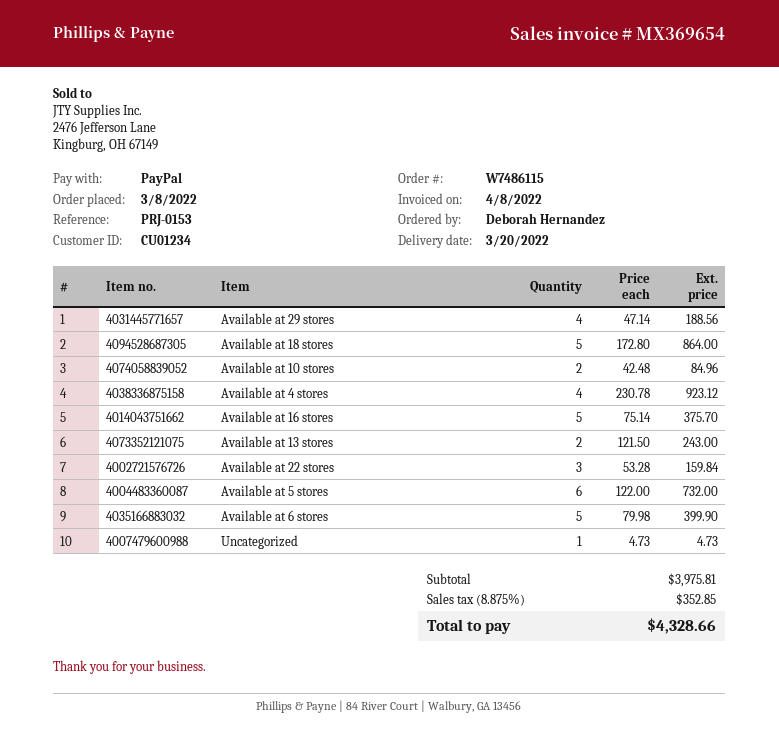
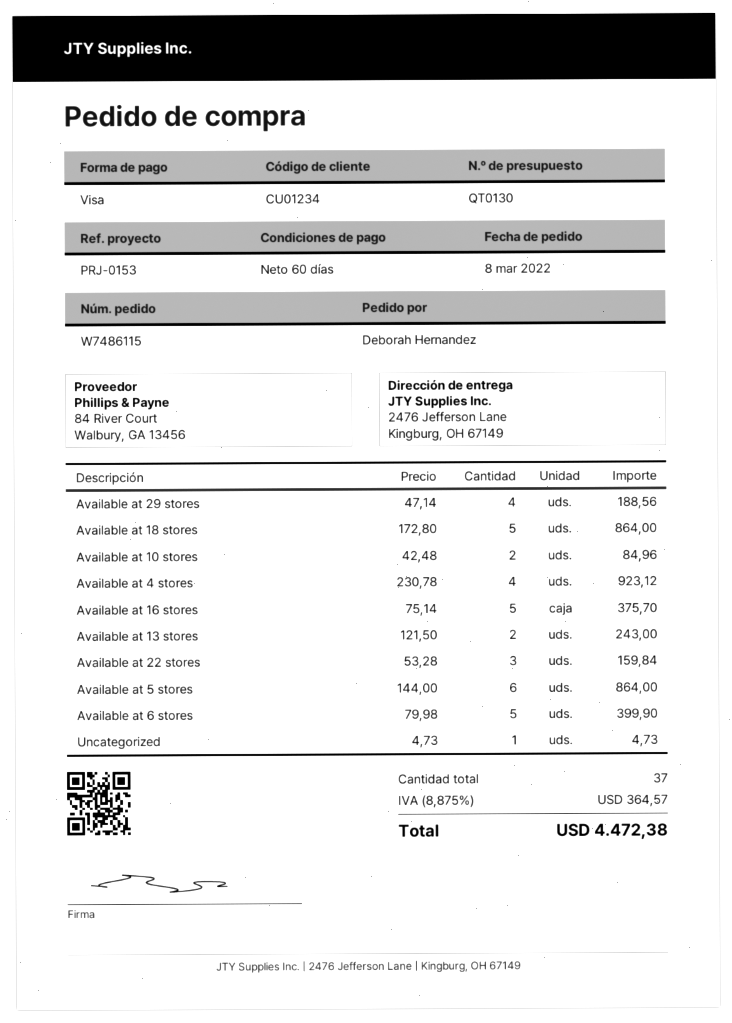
payment method: PayPal -> Visa
Available at 5 stores: 6 x 122.00 = 732.00 -> 6 x 144.00 = 864.00
tax: 8.875% = 352.85 -> 8.875% = 364.57
total: 4328.66 -> 4472.38

